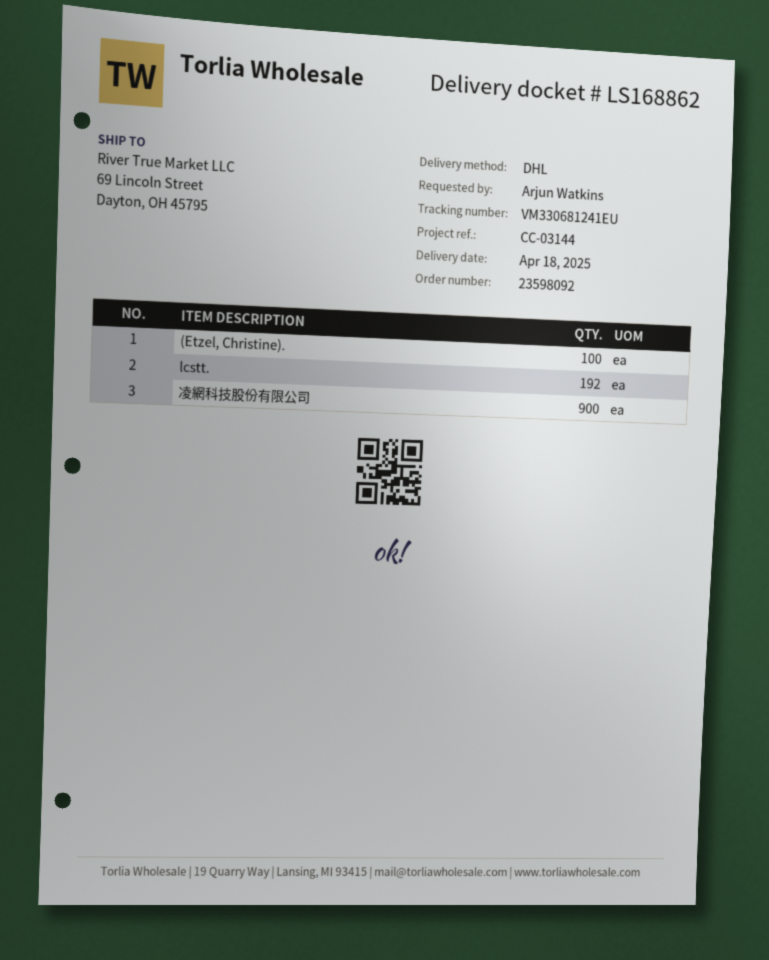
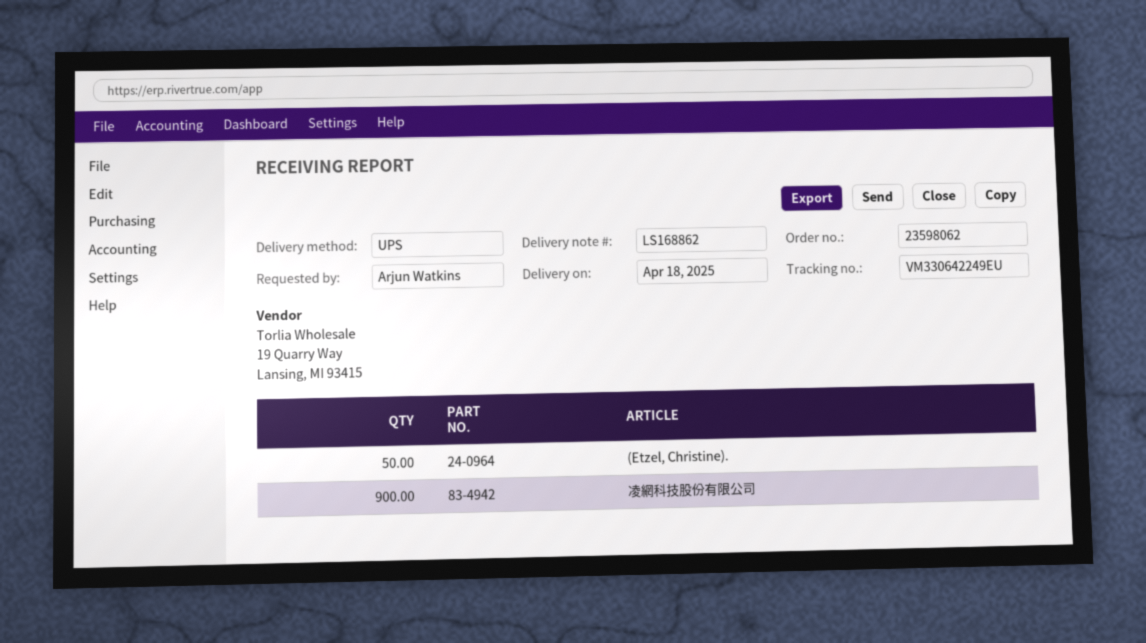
order number: 23598092 -> 23598062
shipping method: DHL -> UPS
tracking number: VM330681241EU -> VM330642249EU
(Etzel, Christine).: 100 -> 50
lcstt.: 192 -> none

